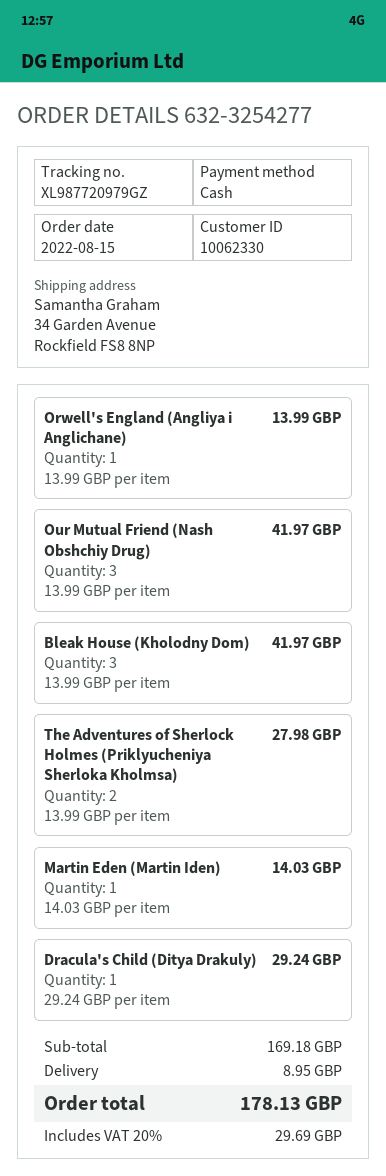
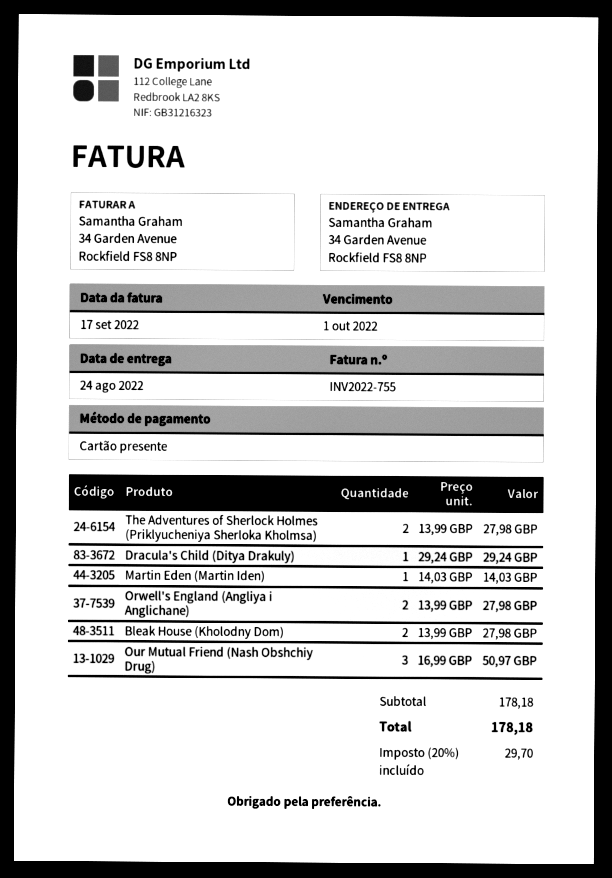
payment method: cash -> gift card
Orwell's England (Angliya i Anglichane): 1 x 13.99 = 13.99 -> 2 x 13.99 = 27.98
Our Mutual Friend (Nash Obshchiy Drug): 3 x 13.99 = 41.97 -> 3 x 16.99 = 50.97
Bleak House (Kholodny Dom): 3 x 13.99 = 41.97 -> 2 x 13.99 = 27.98
subtotal: 169.18 -> 178.18
shipping: 8.95 -> none
tax: 20% = 29.69 -> 20% = 29.70
total: 178.13 -> 178.18

